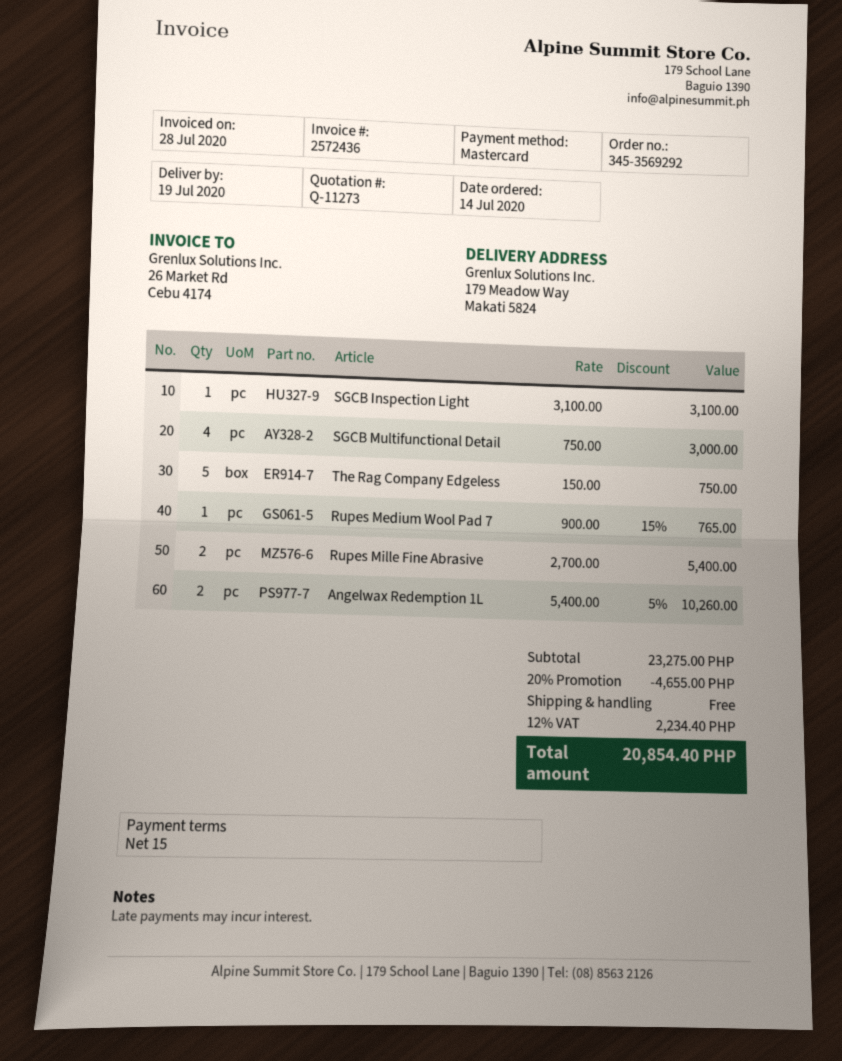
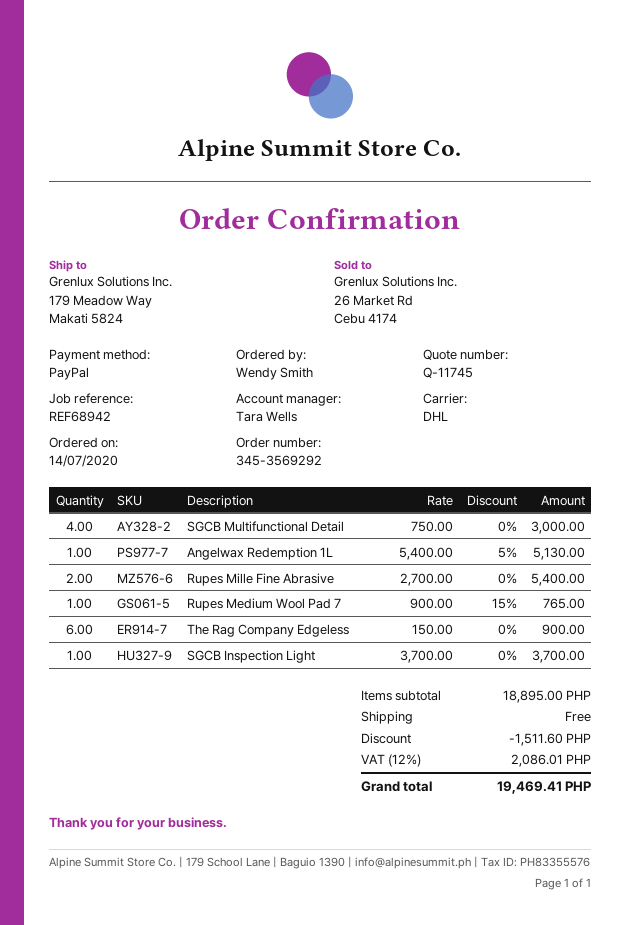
quote number: Q-11273 -> Q-11745
payment method: Mastercard -> PayPal
SGCB Inspection Light: 1 x 3100.00 = 3100.00 -> 1 x 3700.00 = 3700.00
The Rag Company Edgeless: 5 x 150.00 = 750.00 -> 6 x 150.00 = 900.00
Angelwax Redemption 1L: 2 x 5400.00 - 5% = 10260.00 -> 1 x 5400.00 - 5% = 5130.00
subtotal: 23275.00 -> 18895.00
discount: 4655.00 -> 1511.60
tax: 12% = 2234.40 -> 12% = 2086.01
total: 20854.40 -> 19469.41

